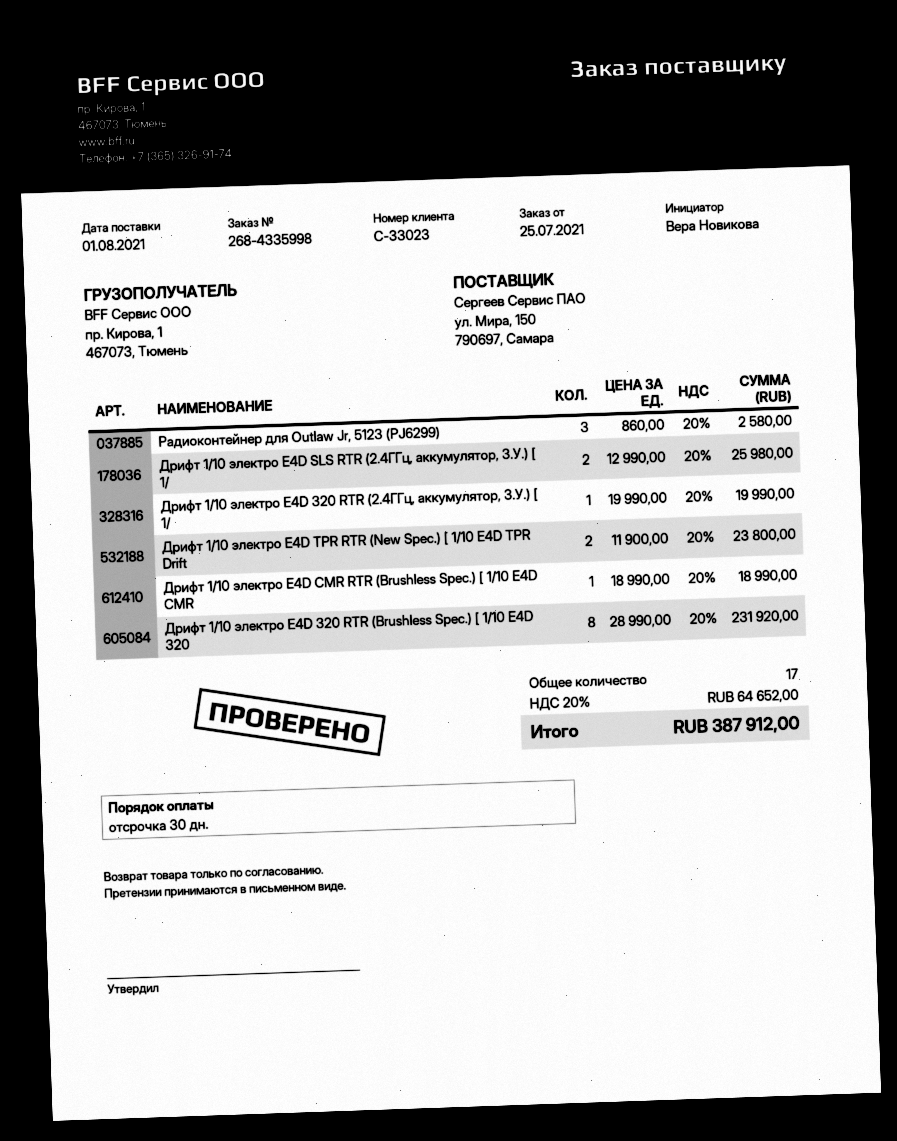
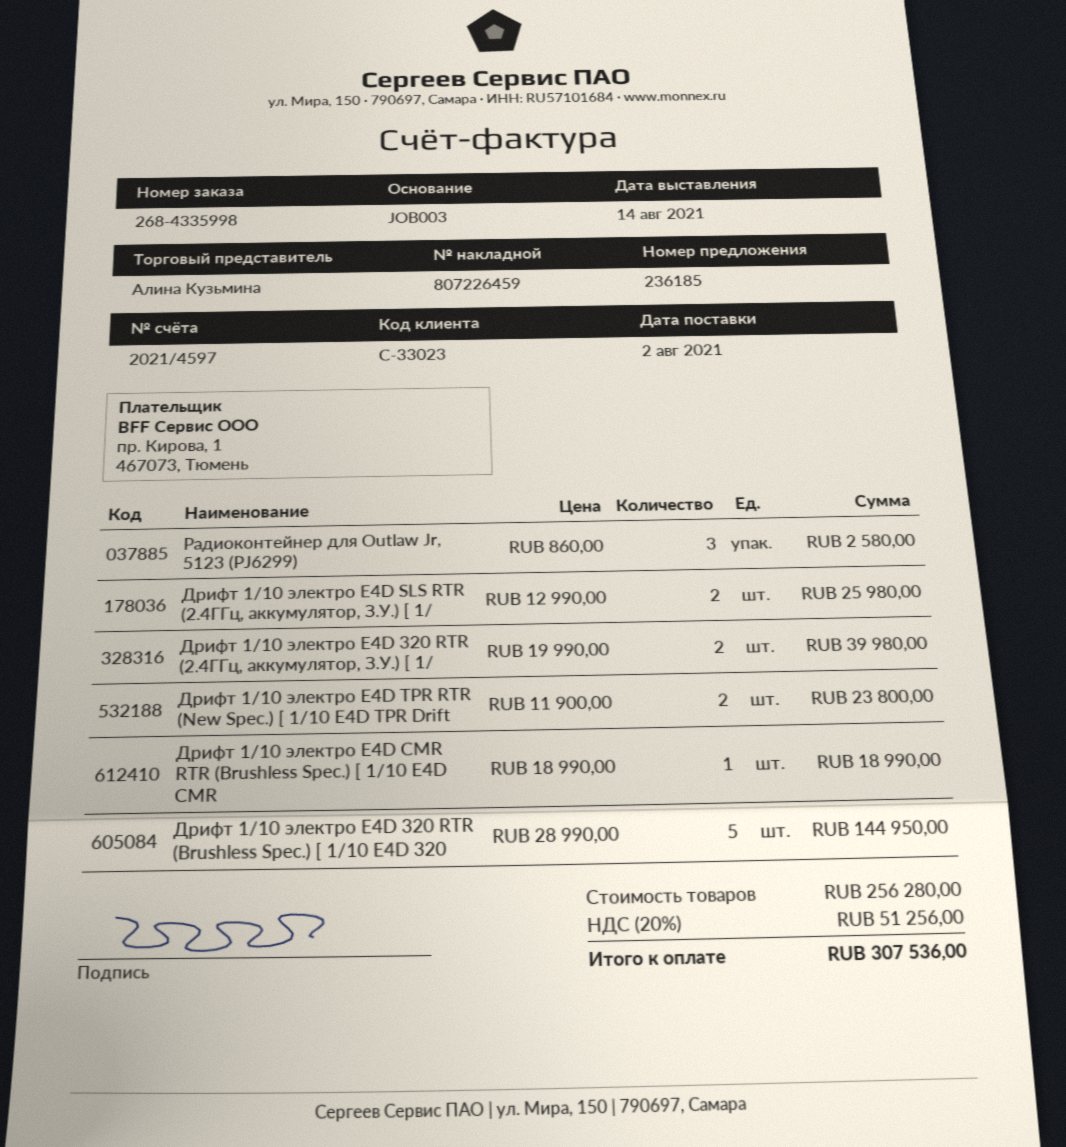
delivery date: 2021-08-01 -> 2021-08-02
Дрифт 1/10 электро E4D 320 RTR (2.4ГГц, аккумулятор, З.У.) [ 1/: 1 x 19990.00 = 19990.00 -> 2 x 19990.00 = 39980.00
Дрифт 1/10 электро E4D 320 RTR (Brushless Spec.) [ 1/10 E4D 320: 8 x 28990.00 = 231920.00 -> 5 x 28990.00 = 144950.00
tax: 20% = 64652.00 -> 20% = 51256.00
total: 387912.00 -> 307536.00

